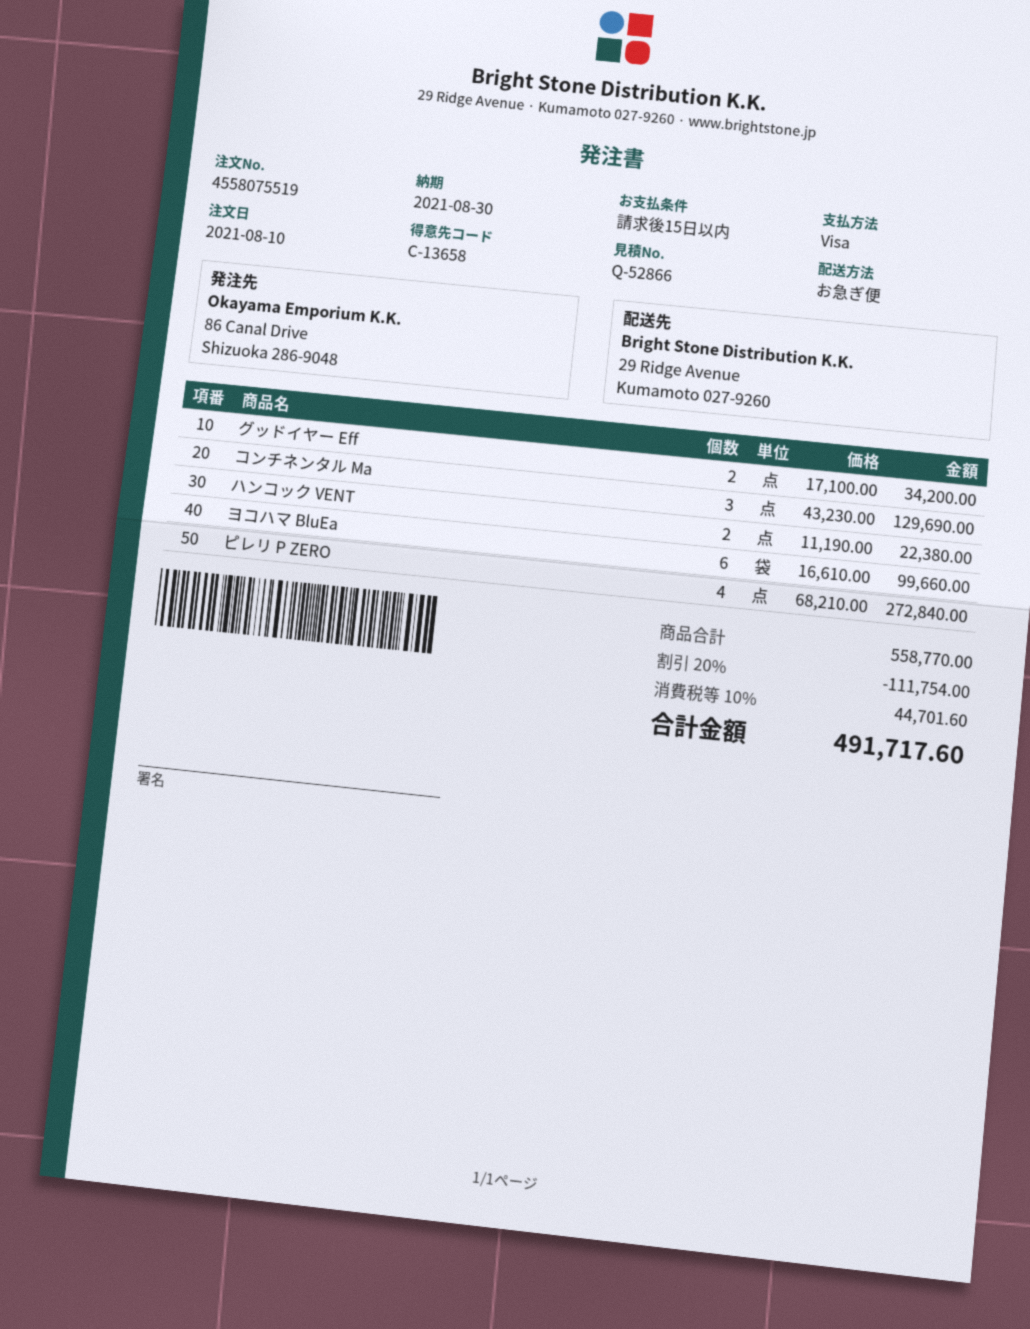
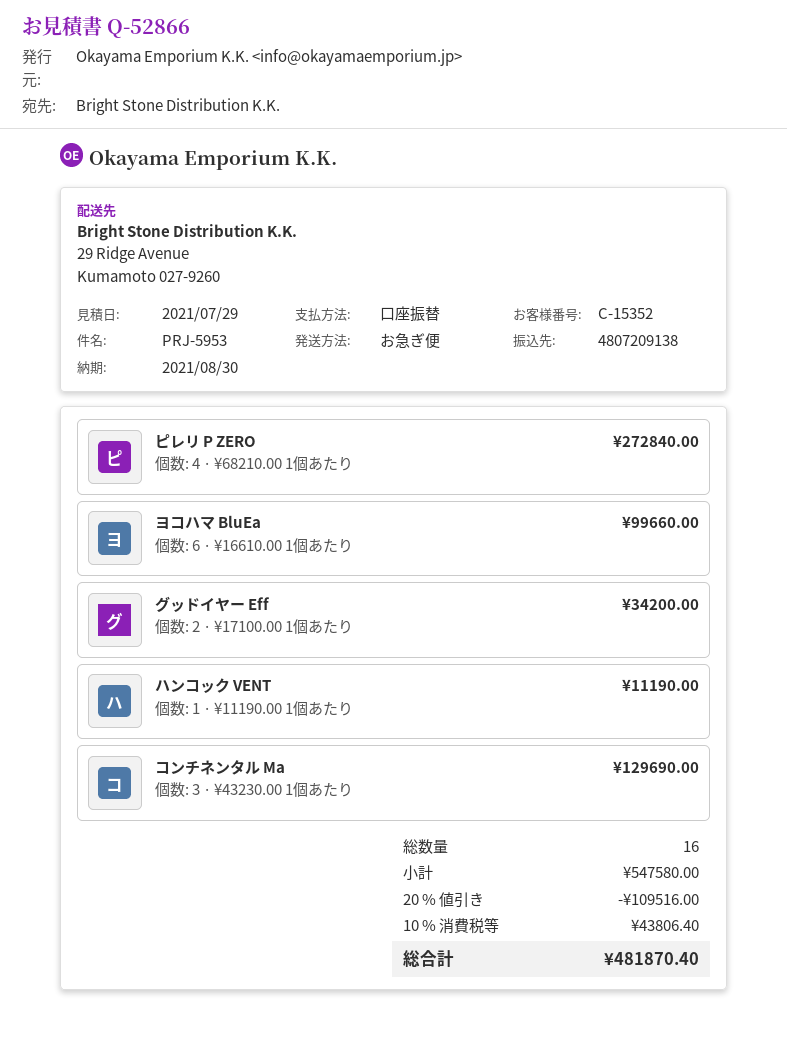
customer number: C-13658 -> C-15352
payment method: Visa -> direct debit
ハンコック VENT: 2 x 11190.00 = 22380.00 -> 1 x 11190.00 = 11190.00
subtotal: 558770.00 -> 547580.00
discount: 20% = 111754.00 -> 20% = 109516.00
tax: 10% = 44701.60 -> 10% = 43806.40
total: 491717.60 -> 481870.40

